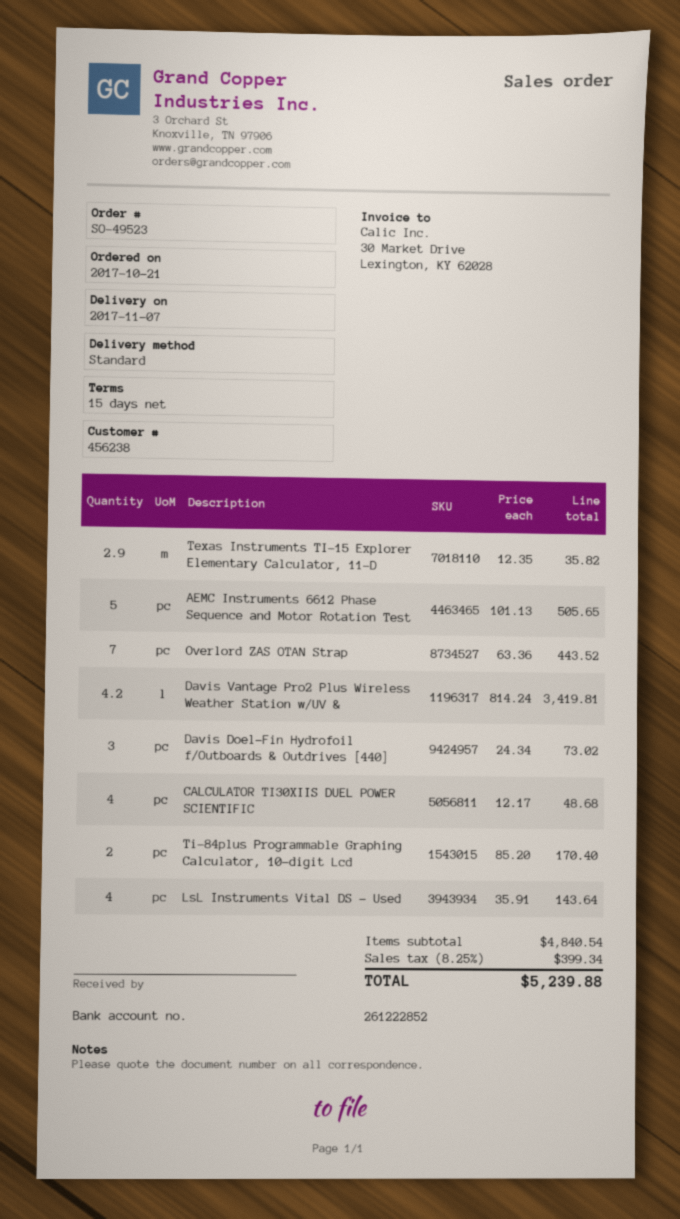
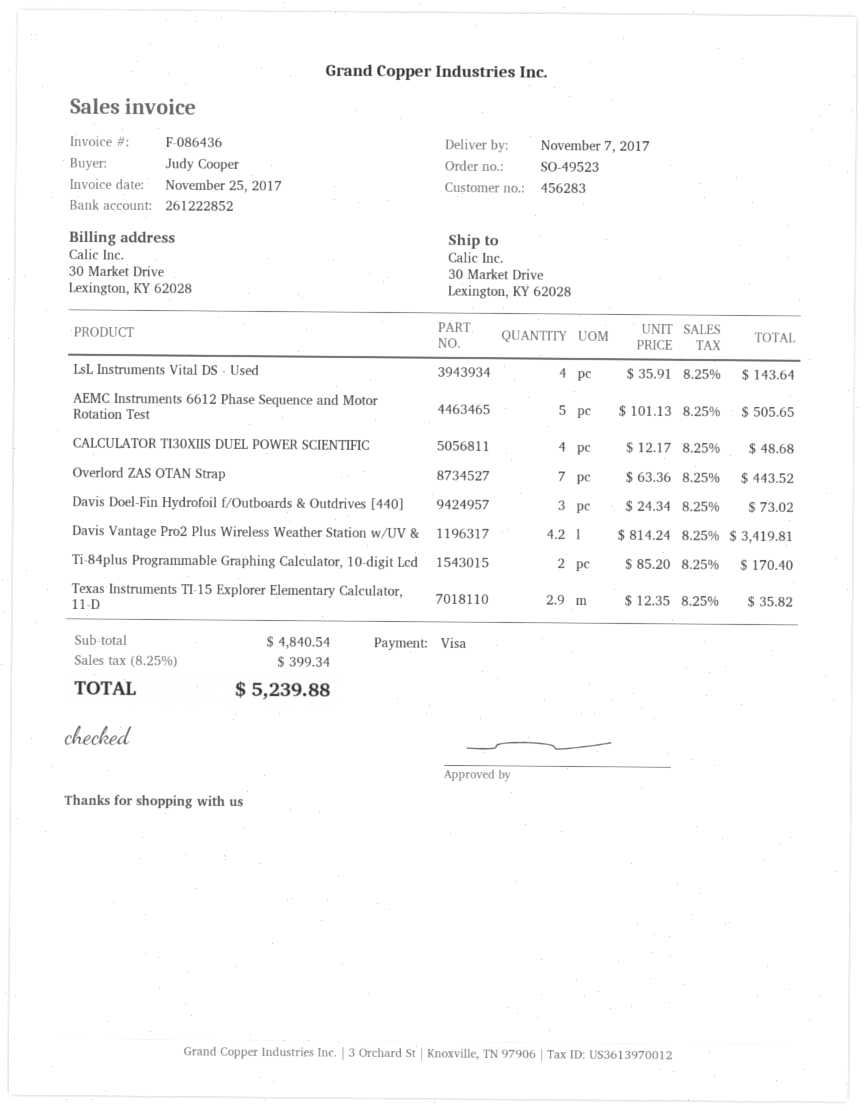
customer number: 456238 -> 456283

